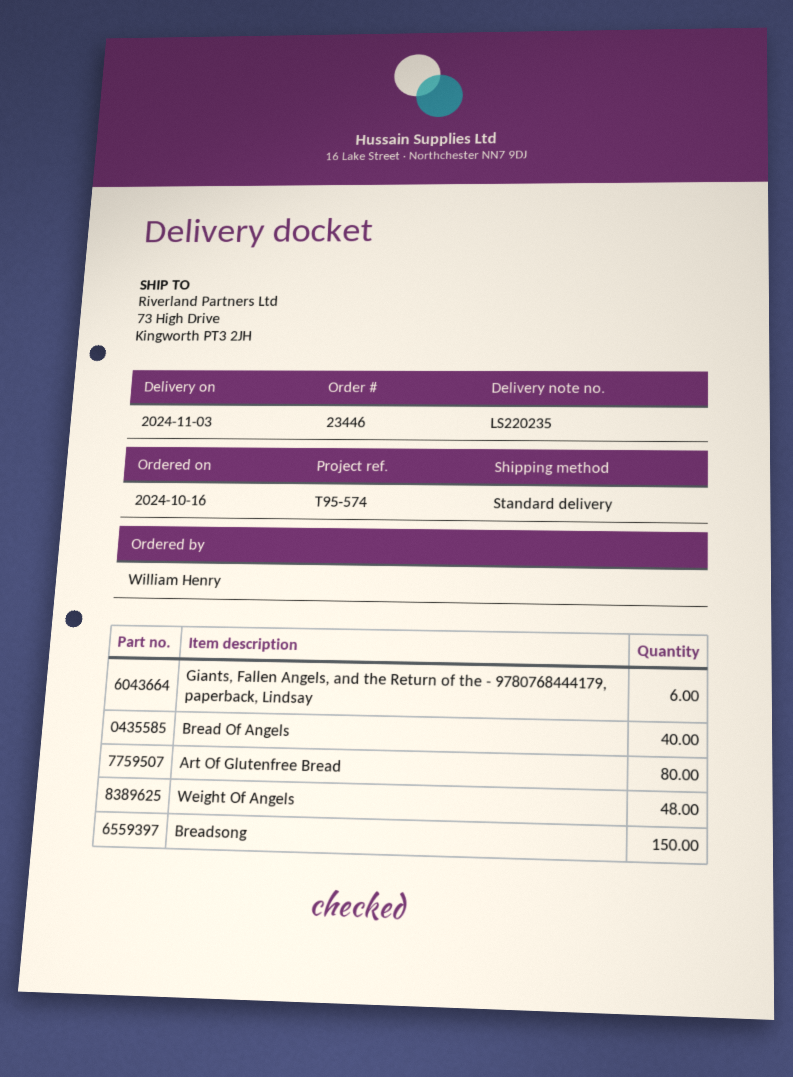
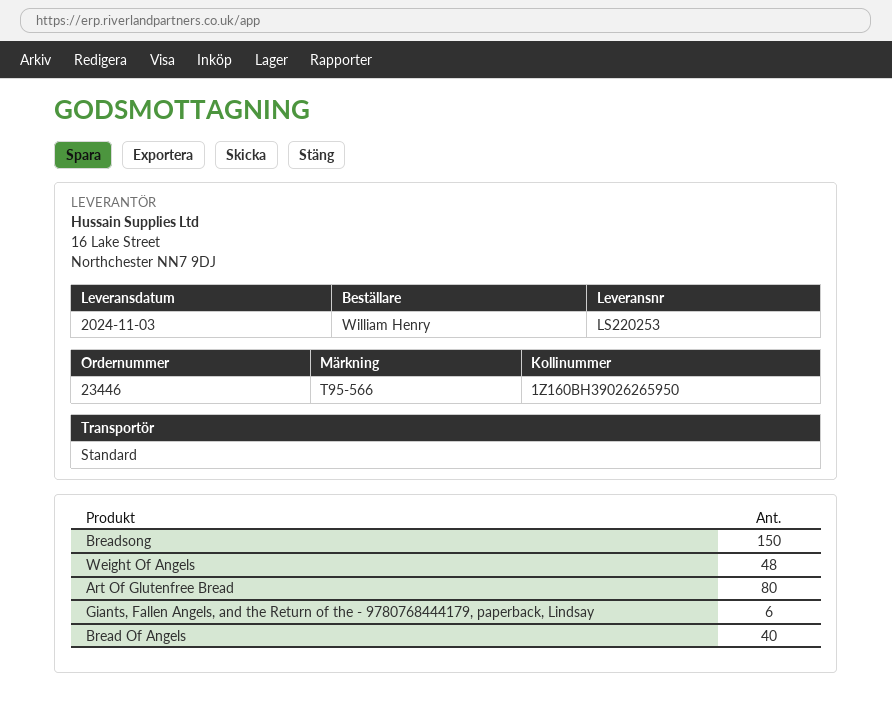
delivery note number: LS220235 -> LS220253
reference: T95-574 -> T95-566

